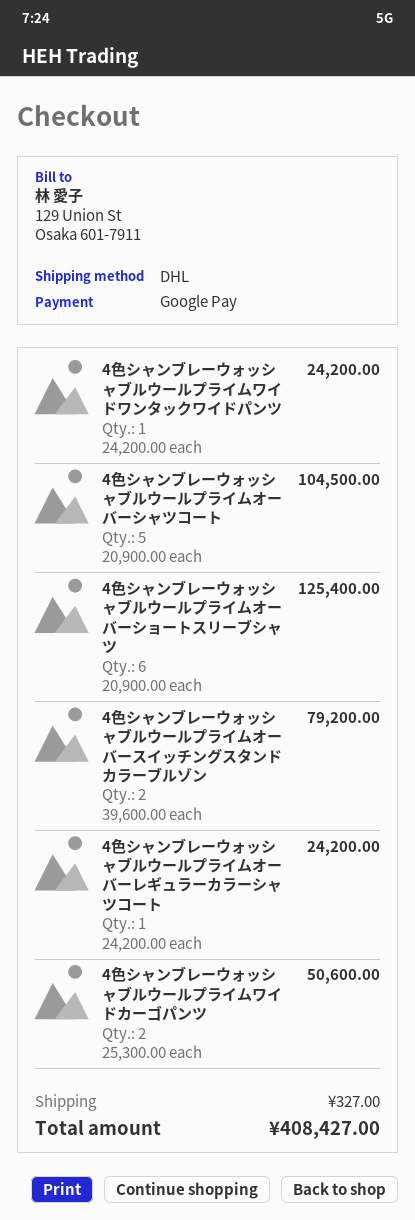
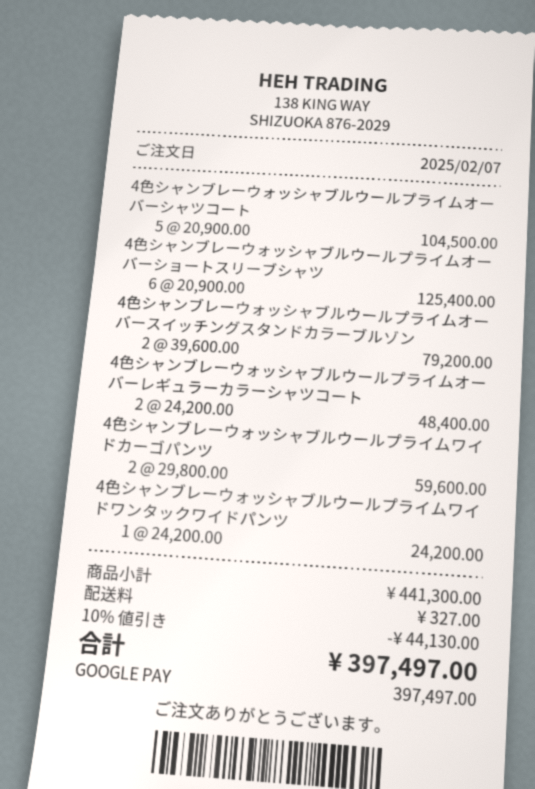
4色シャンブレーウォッシャブルウールプライムオーバーレギュラーカラーシャツコート: 1 x 24200.00 = 24200.00 -> 2 x 24200.00 = 48400.00
4色シャンブレーウォッシャブルウールプライムワイドカーゴパンツ: 2 x 25300.00 = 50600.00 -> 2 x 29800.00 = 59600.00
discount: none -> 10% = 44130.00
total: 408427.00 -> 397497.00

